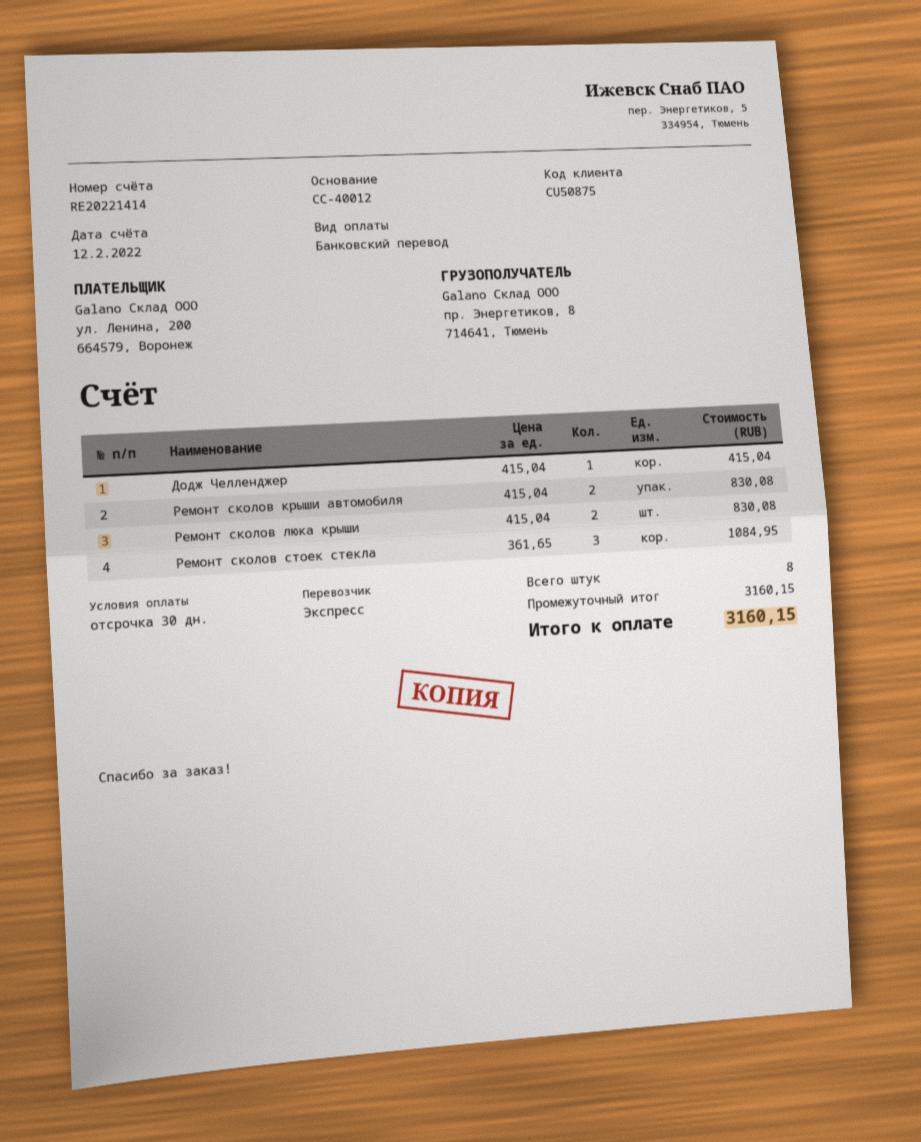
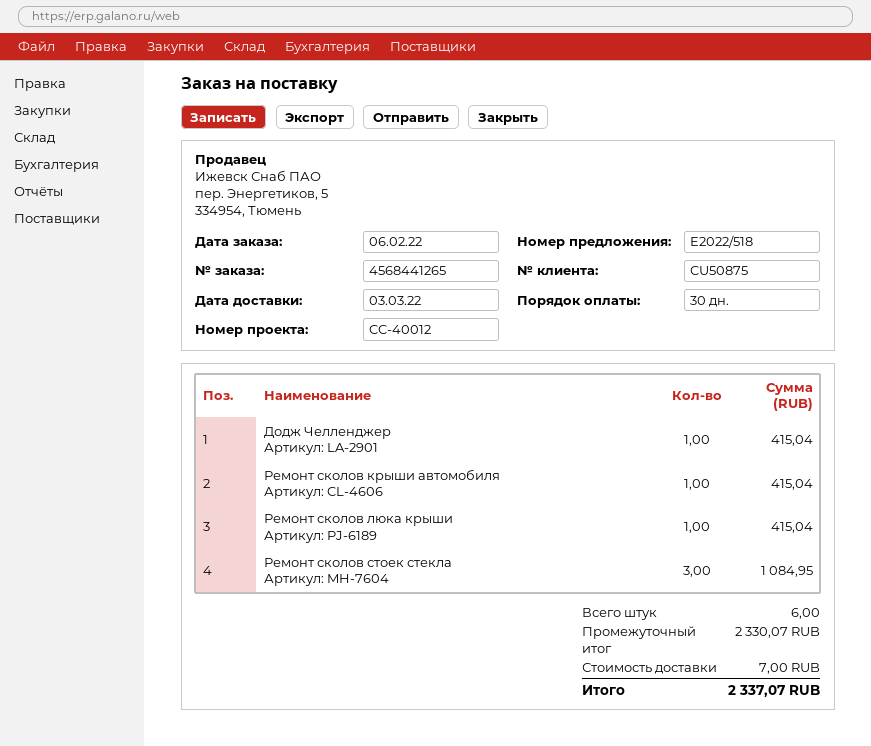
Ремонт сколов крыши автомобиля: 2 for 830.08 -> 1 for 415.04
Ремонт сколов люка крыши: 2 for 830.08 -> 1 for 415.04
total quantity: 8 -> 6
subtotal: 3160.15 -> 2330.07
shipping: none -> 7.00
total: 3160.15 -> 2337.07

